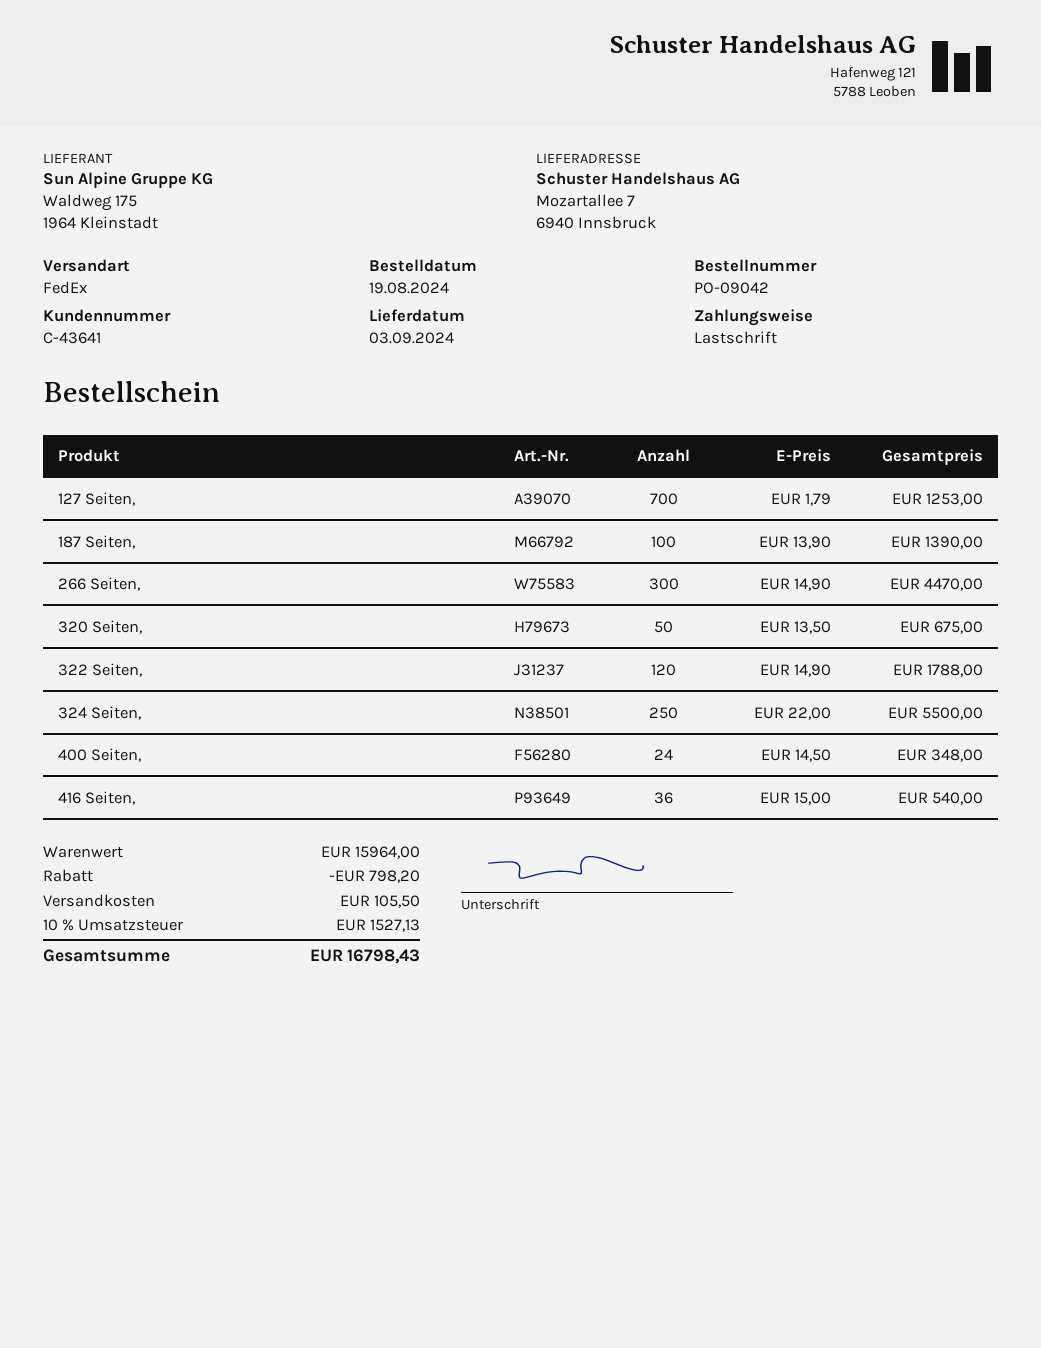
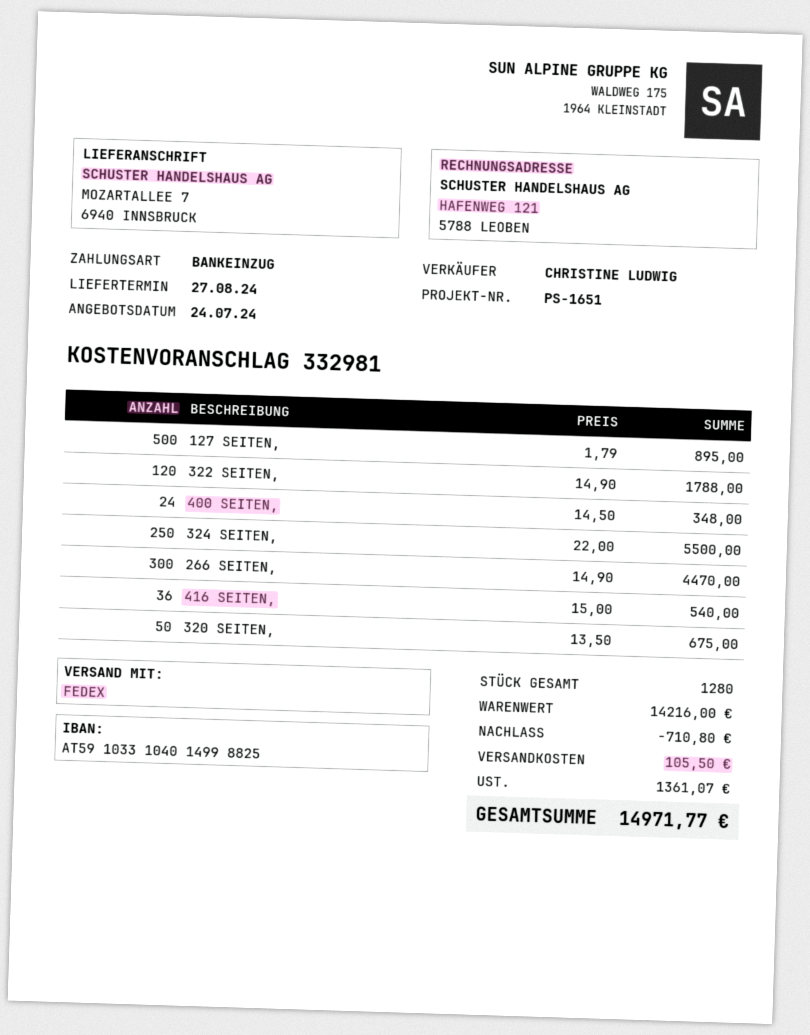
delivery date: 2024-09-03 -> 2024-08-27
127 Seiten,: 700 x 1.79 = 1253.00 -> 500 x 1.79 = 895.00
187 Seiten,: 100 x 13.90 = 1390.00 -> none
subtotal: 15964.00 -> 14216.00
discount: 798.20 -> 710.80
tax: 1527.13 -> 1361.07
total: 16798.43 -> 14971.77

